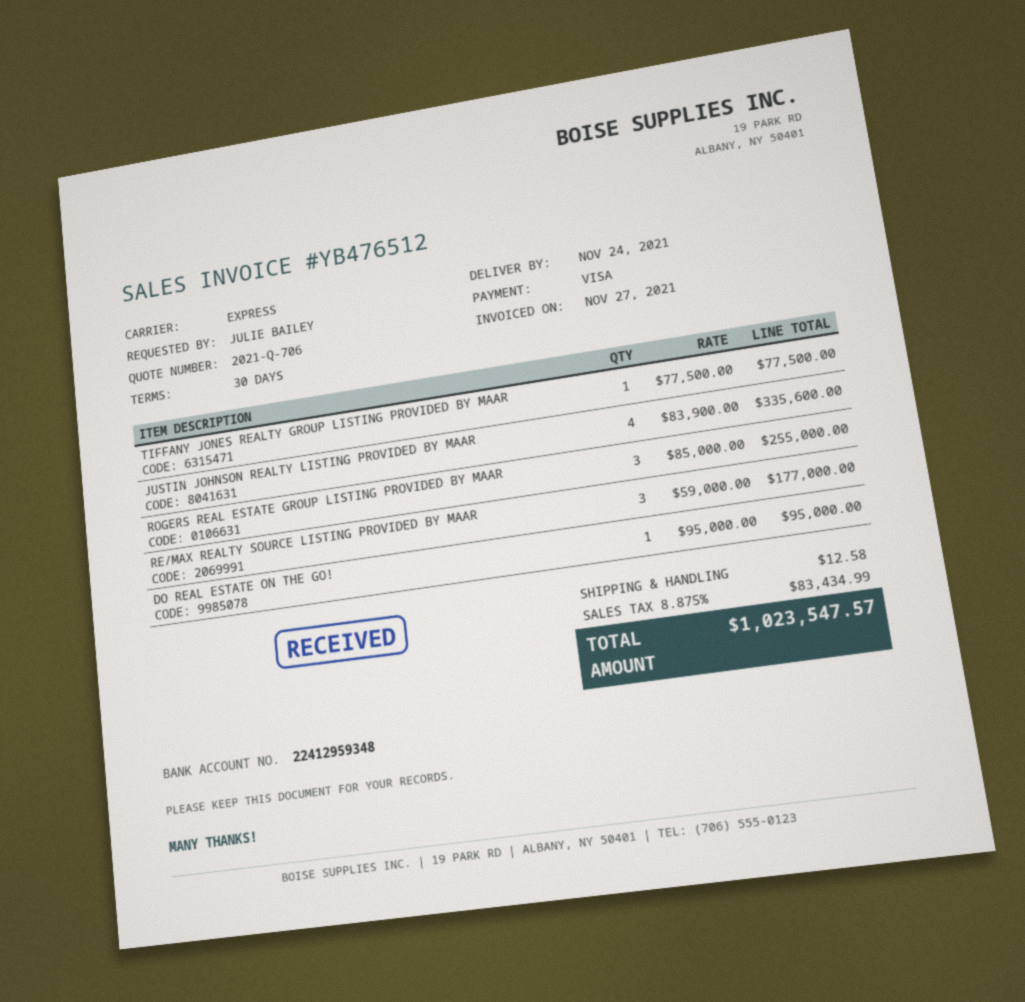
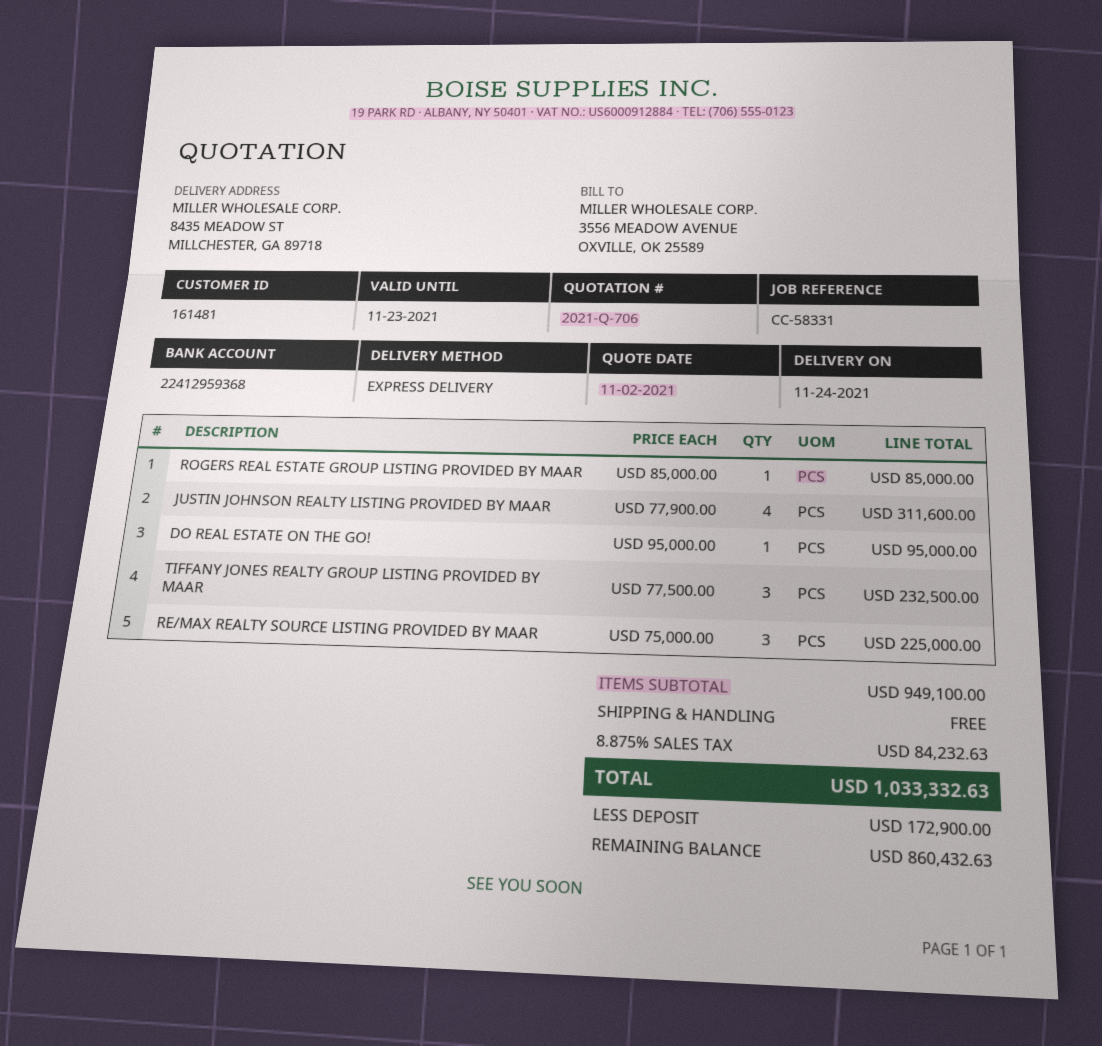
bank account: 22412959348 -> 22412959368
TIFFANY JONES REALTY GROUP LISTING PROVIDED BY MAAR: 1 x 77500.00 = 77500.00 -> 3 x 77500.00 = 232500.00
JUSTIN JOHNSON REALTY LISTING PROVIDED BY MAAR: 4 x 83900.00 = 335600.00 -> 4 x 77900.00 = 311600.00
ROGERS REAL ESTATE GROUP LISTING PROVIDED BY MAAR: 3 x 85000.00 = 255000.00 -> 1 x 85000.00 = 85000.00
RE/MAX REALTY SOURCE LISTING PROVIDED BY MAAR: 3 x 59000.00 = 177000.00 -> 3 x 75000.00 = 225000.00
shipping: 12.58 -> 0.00
tax: 8.875% = 83434.99 -> 8.875% = 84232.63
total: 1023547.57 -> 1033332.63

